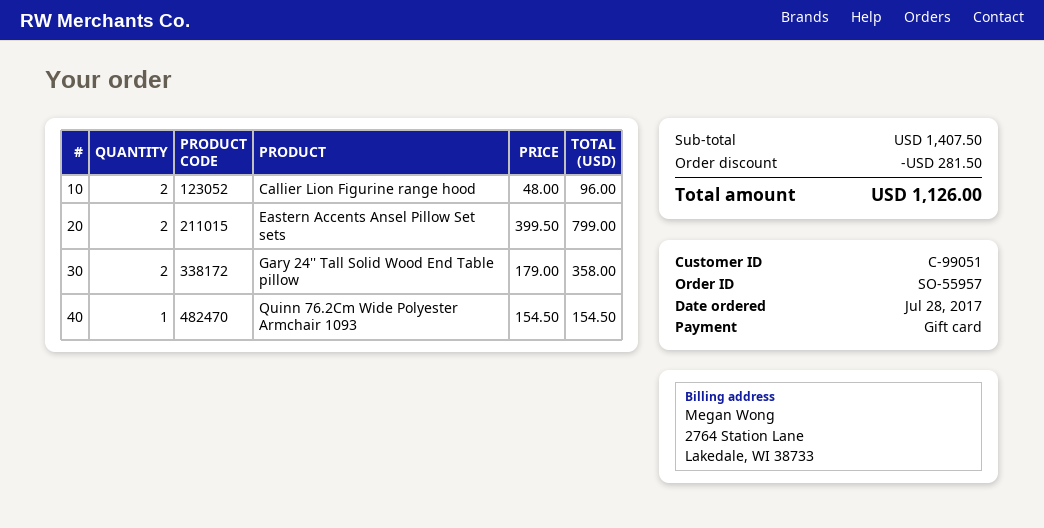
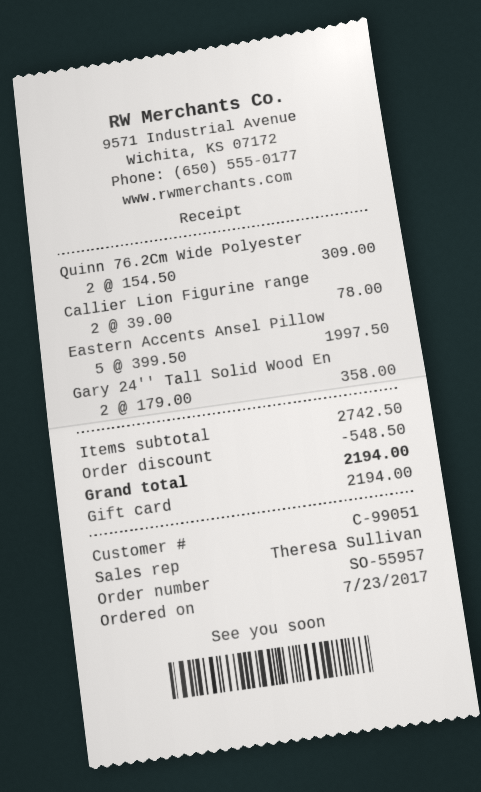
order date: 2017-07-28 -> 2017-07-23
Callier Lion Figurine range hood: 2 x 48.00 = 96.00 -> 2 x 39.00 = 78.00
Eastern Accents Ansel Pillow Set sets: 2 x 399.50 = 799.00 -> 5 x 399.50 = 1997.50
Quinn 76.2Cm Wide Polyester Armchair 1093: 1 x 154.50 = 154.50 -> 2 x 154.50 = 309.00
subtotal: 1407.50 -> 2742.50
discount: 281.50 -> 548.50
total: 1126.00 -> 2194.00

